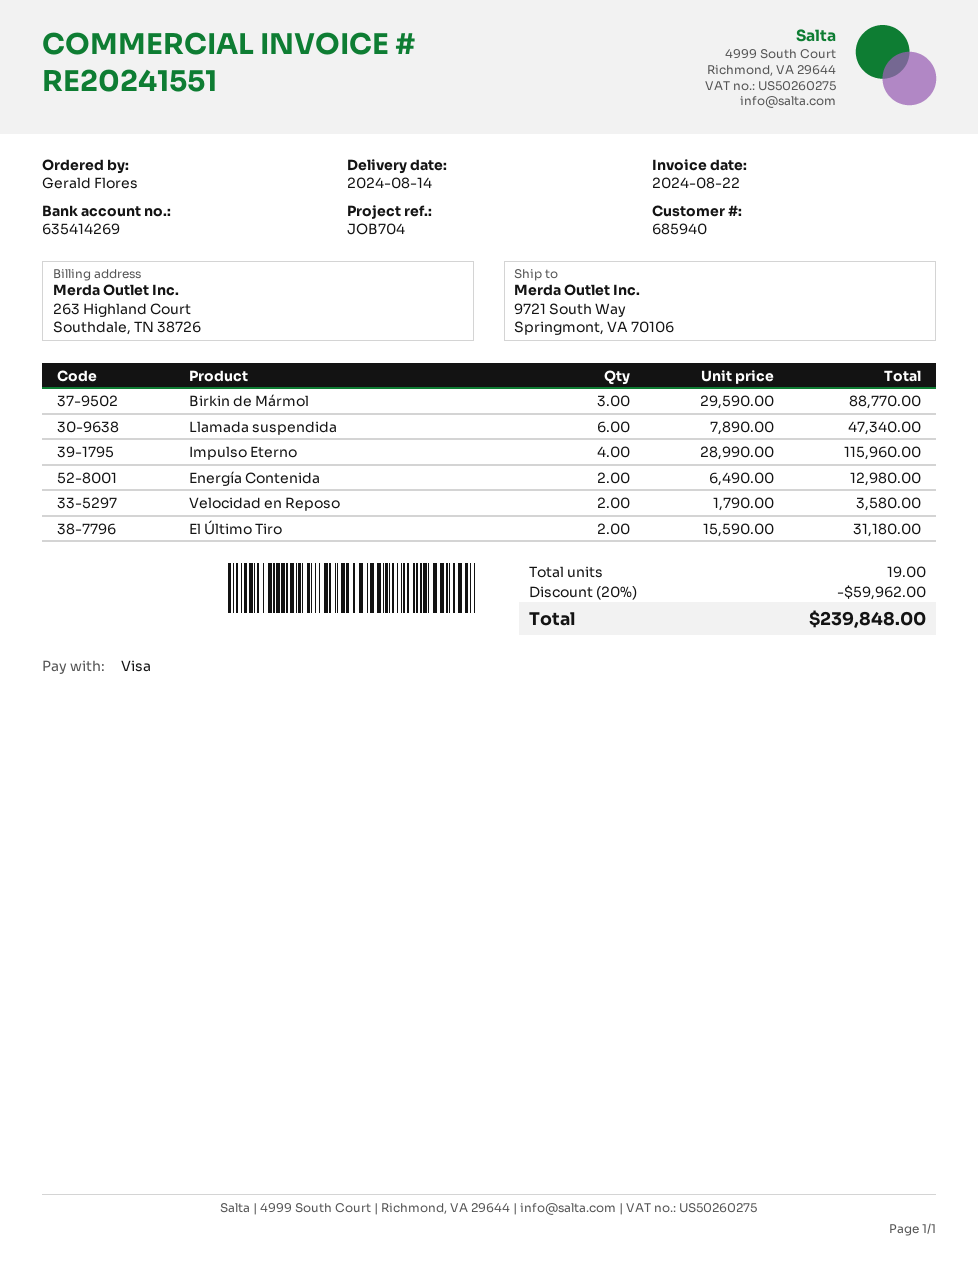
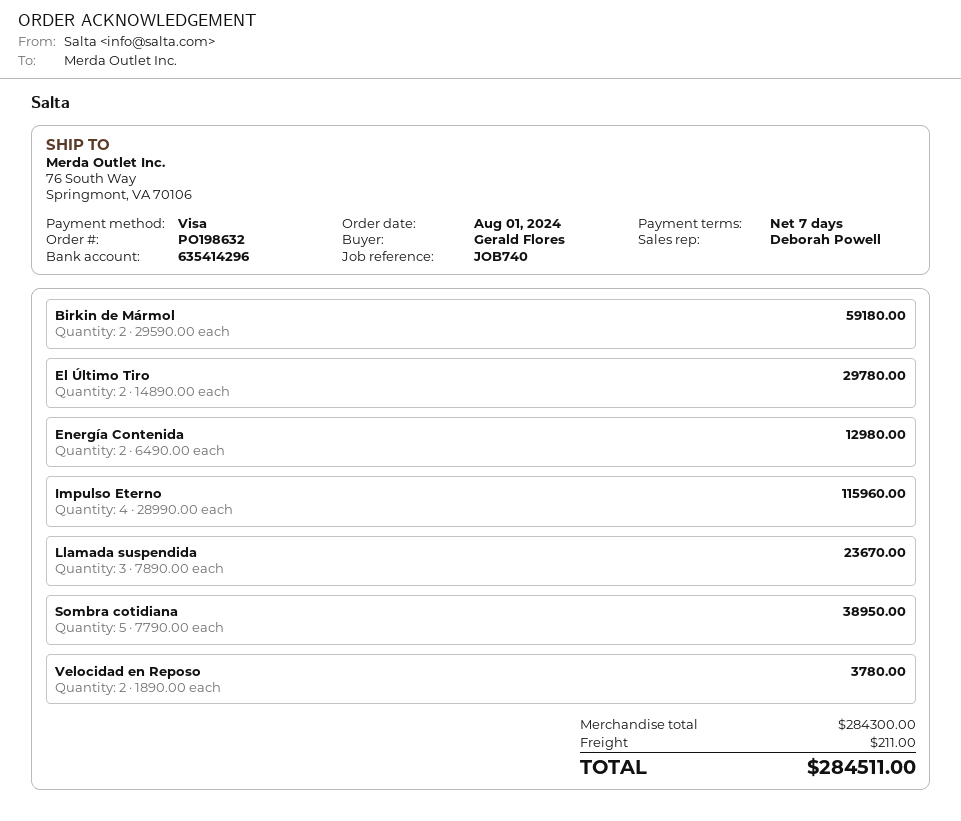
reference: JOB704 -> JOB740
bank account: 635414269 -> 635414296
ship to: 9721 South Way, Springmont, VA 70106 -> 76 South Way, Springmont, VA 70106
Birkin de Mármol: 3 x 29590.00 = 88770.00 -> 2 x 29590.00 = 59180.00
Llamada suspendida: 6 x 7890.00 = 47340.00 -> 3 x 7890.00 = 23670.00
Velocidad en Reposo: 2 x 1790.00 = 3580.00 -> 2 x 1890.00 = 3780.00
El Último Tiro: 2 x 15590.00 = 31180.00 -> 2 x 14890.00 = 29780.00
Sombra cotidiana: none -> 5 x 7790.00 = 38950.00
discount: 20% = 59962.00 -> none
shipping: none -> 211.00
total: 239848.00 -> 284511.00

